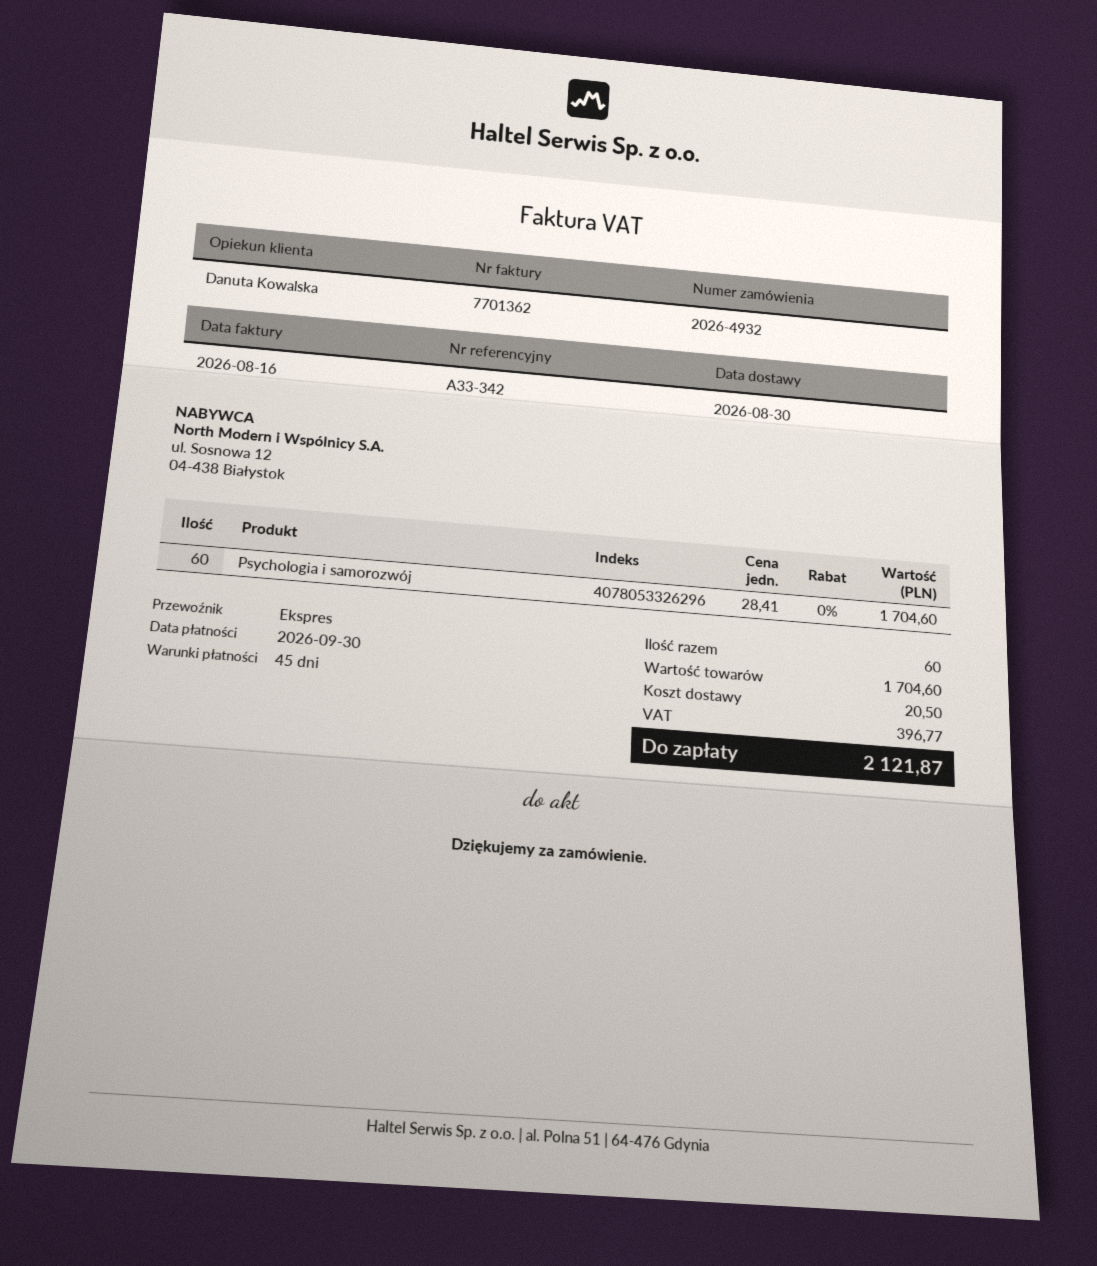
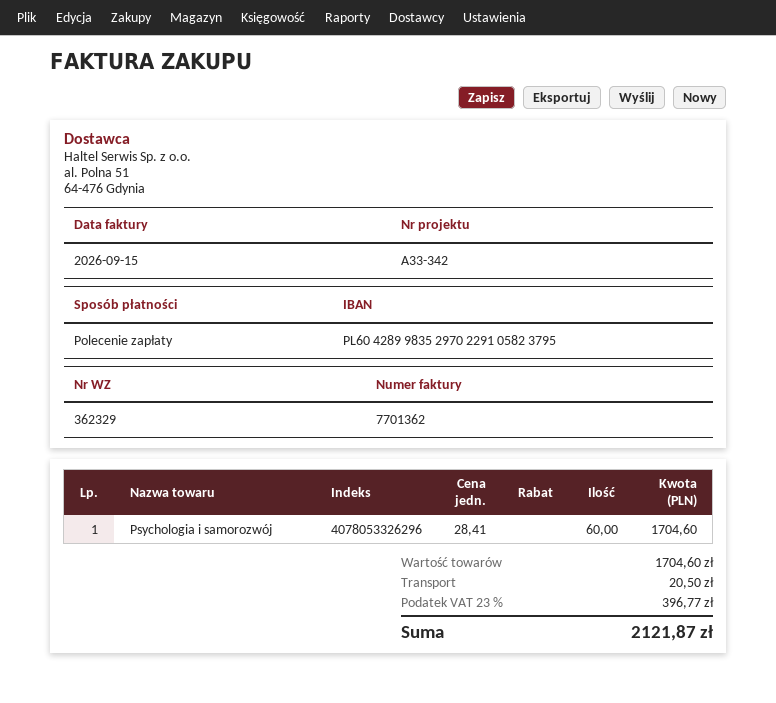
invoice date: 2026-08-16 -> 2026-09-15

